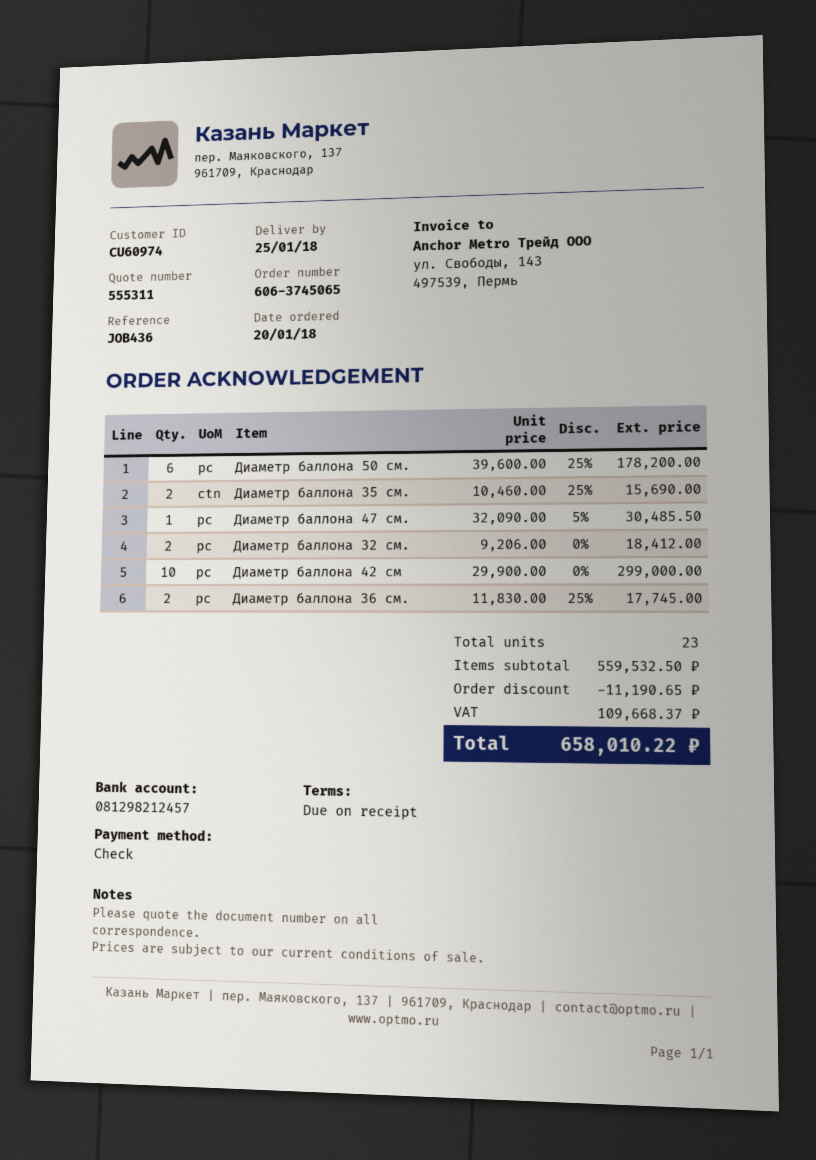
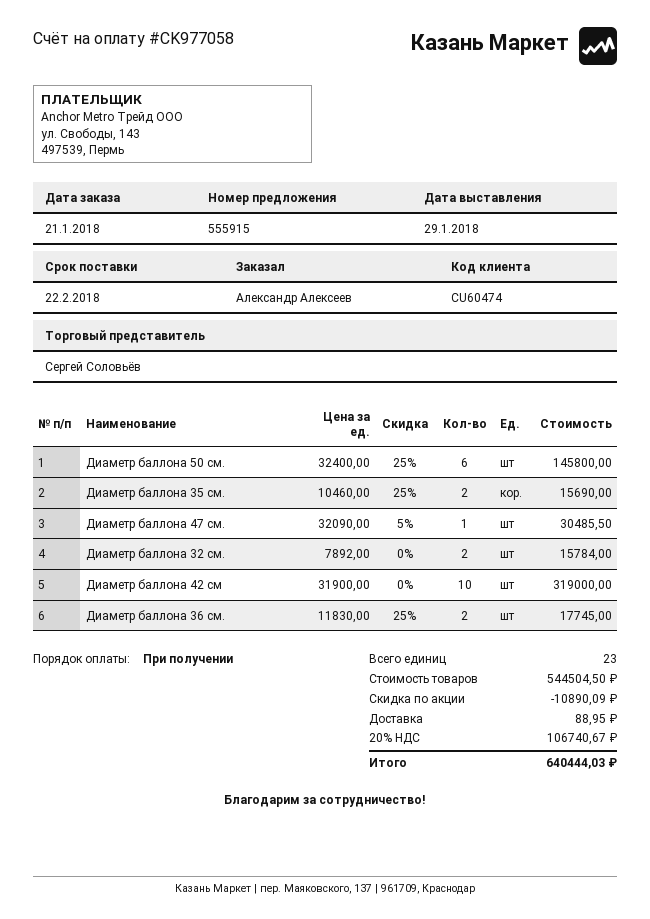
quote number: 555311 -> 555915
order date: 2018-01-20 -> 2018-01-21
delivery date: 2018-01-25 -> 2018-02-22
customer number: CU60974 -> CU60474
Диаметр баллона 50 см.: 6 x 39600.00 - 25% = 178200.00 -> 6 x 32400.00 - 25% = 145800.00
Диаметр баллона 32 см.: 2 x 9206.00 = 18412.00 -> 2 x 7892.00 = 15784.00
Диаметр баллона 42 см: 10 x 29900.00 = 299000.00 -> 10 x 31900.00 = 319000.00
subtotal: 559532.50 -> 544504.50
discount: 11190.65 -> 10890.09
shipping: none -> 88.95
tax: 109668.37 -> 106740.67
total: 658010.22 -> 640444.03

